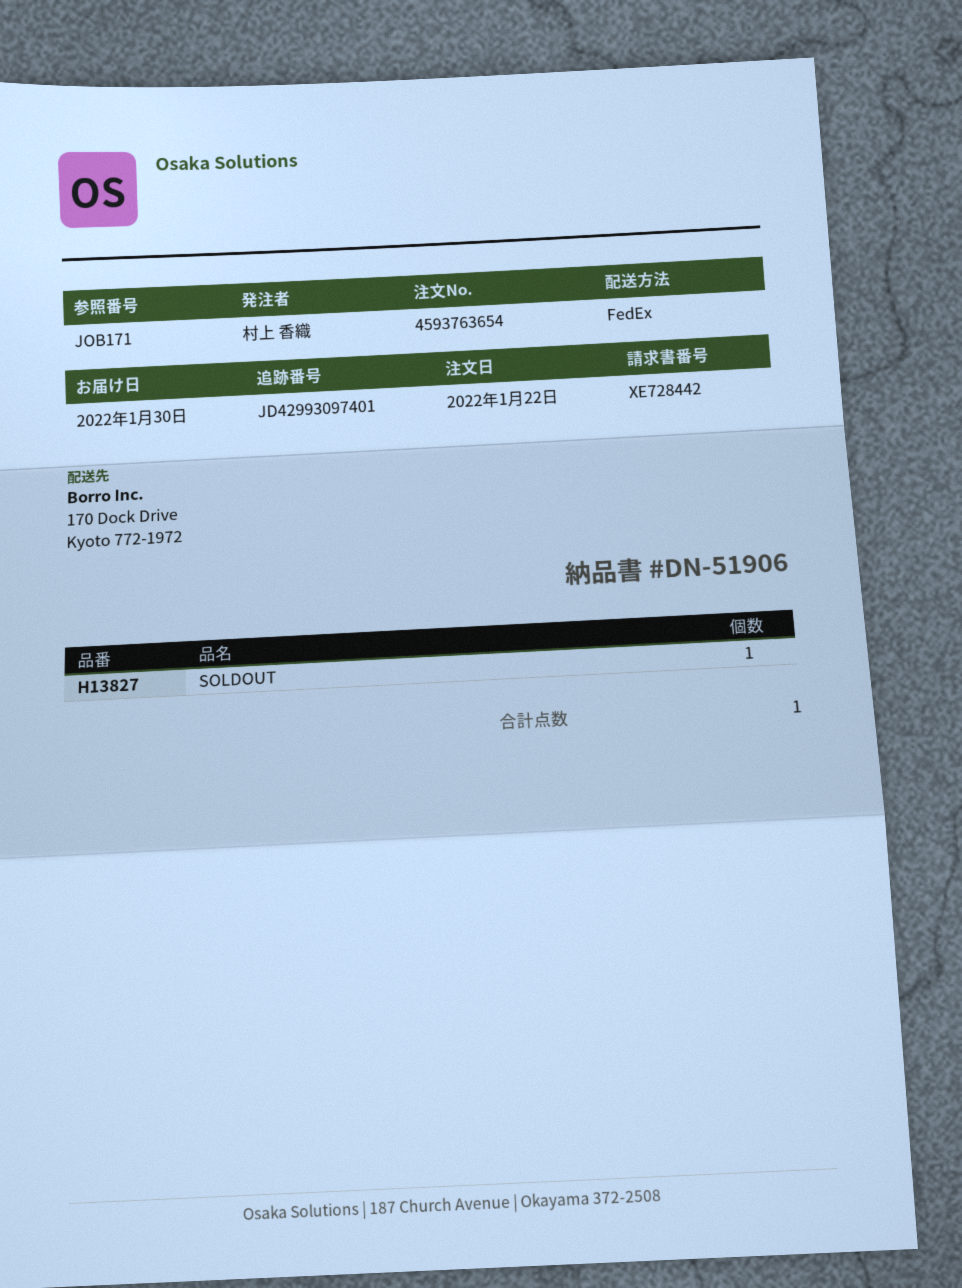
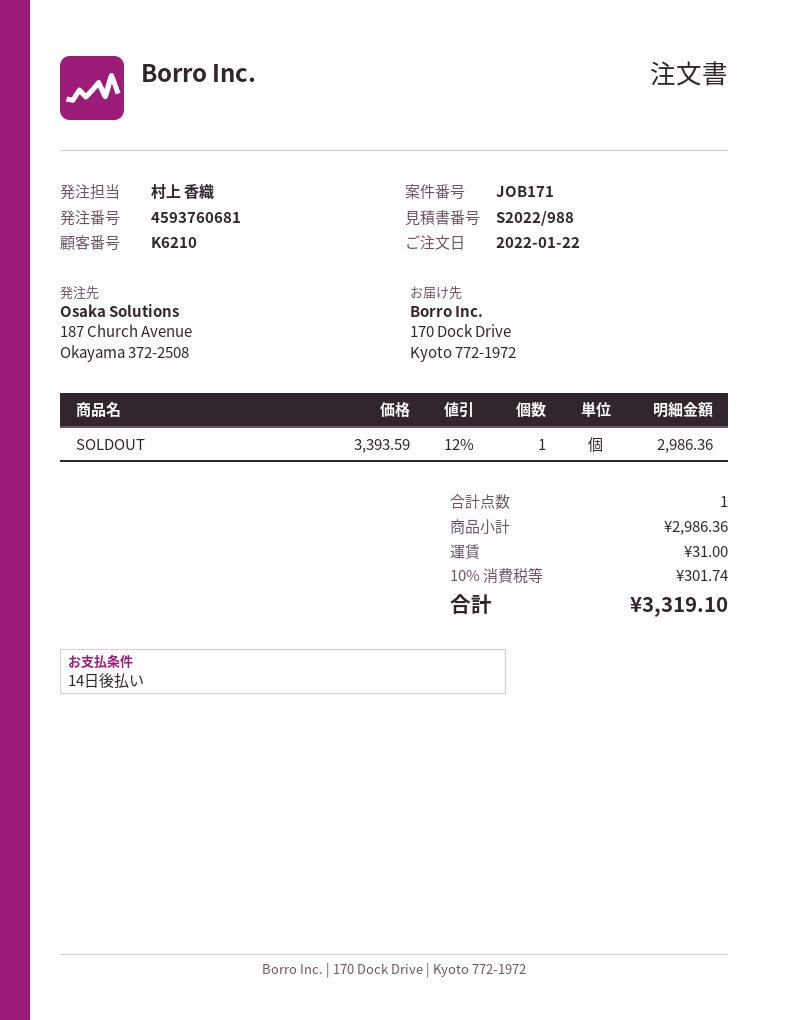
order number: 4593763654 -> 4593760681

